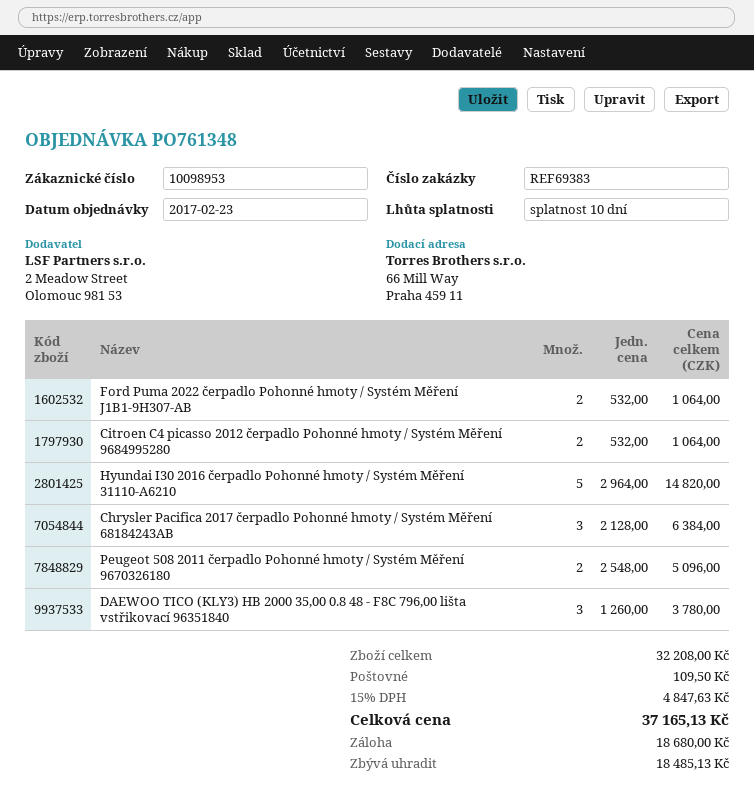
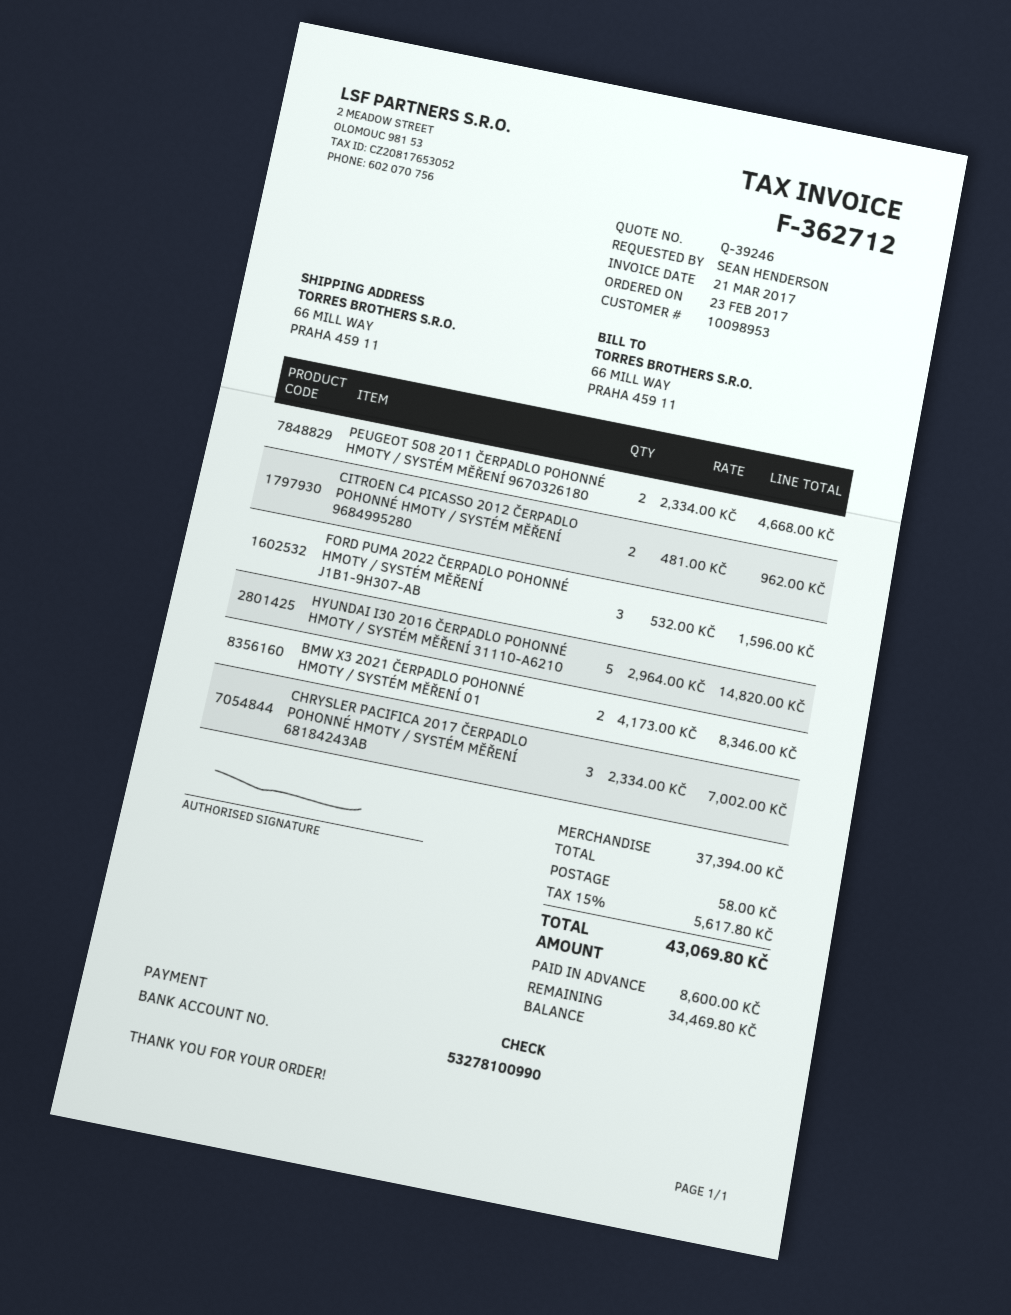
Ford Puma 2022 čerpadlo Pohonné hmoty / Systém Měření J1B1-9H307-AB: 2 x 532.00 = 1064.00 -> 3 x 532.00 = 1596.00
Citroen C4 picasso 2012 čerpadlo Pohonné hmoty / Systém Měření 9684995280: 2 x 532.00 = 1064.00 -> 2 x 481.00 = 962.00
Chrysler Pacifica 2017 čerpadlo Pohonné hmoty / Systém Měření 68184243AB: 3 x 2128.00 = 6384.00 -> 3 x 2334.00 = 7002.00
Peugeot 508 2011 čerpadlo Pohonné hmoty / Systém Měření 9670326180: 2 x 2548.00 = 5096.00 -> 2 x 2334.00 = 4668.00
DAEWOO TICO (KLY3) HB 2000 35,00 0.8 48 - F8C 796,00 lišta vstřikovací 96351840: 3 x 1260.00 = 3780.00 -> none
BMW X3 2021 ČERPADLO POHONNÉ HMOTY / SYSTÉM MĚŘENÍ 01: none -> 2 x 4173.00 = 8346.00
subtotal: 32208.00 -> 37394.00
shipping: 109.50 -> 58.00
tax: 15% = 4847.63 -> 15% = 5617.80
total: 37165.13 -> 43069.80
deposit: 18680.00 -> 8600.00
balance: 18485.13 -> 34469.80

